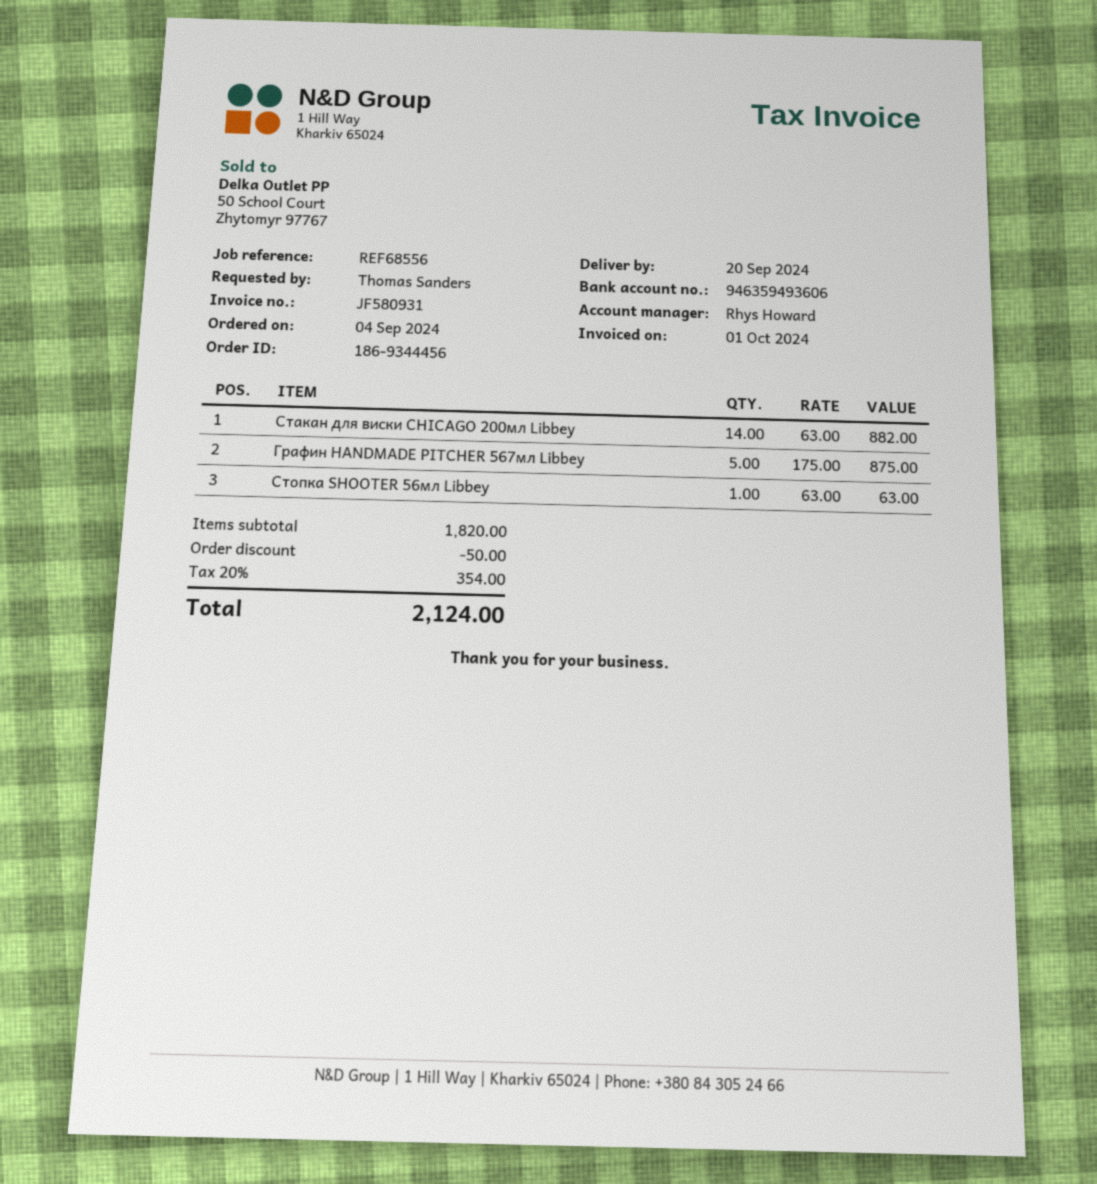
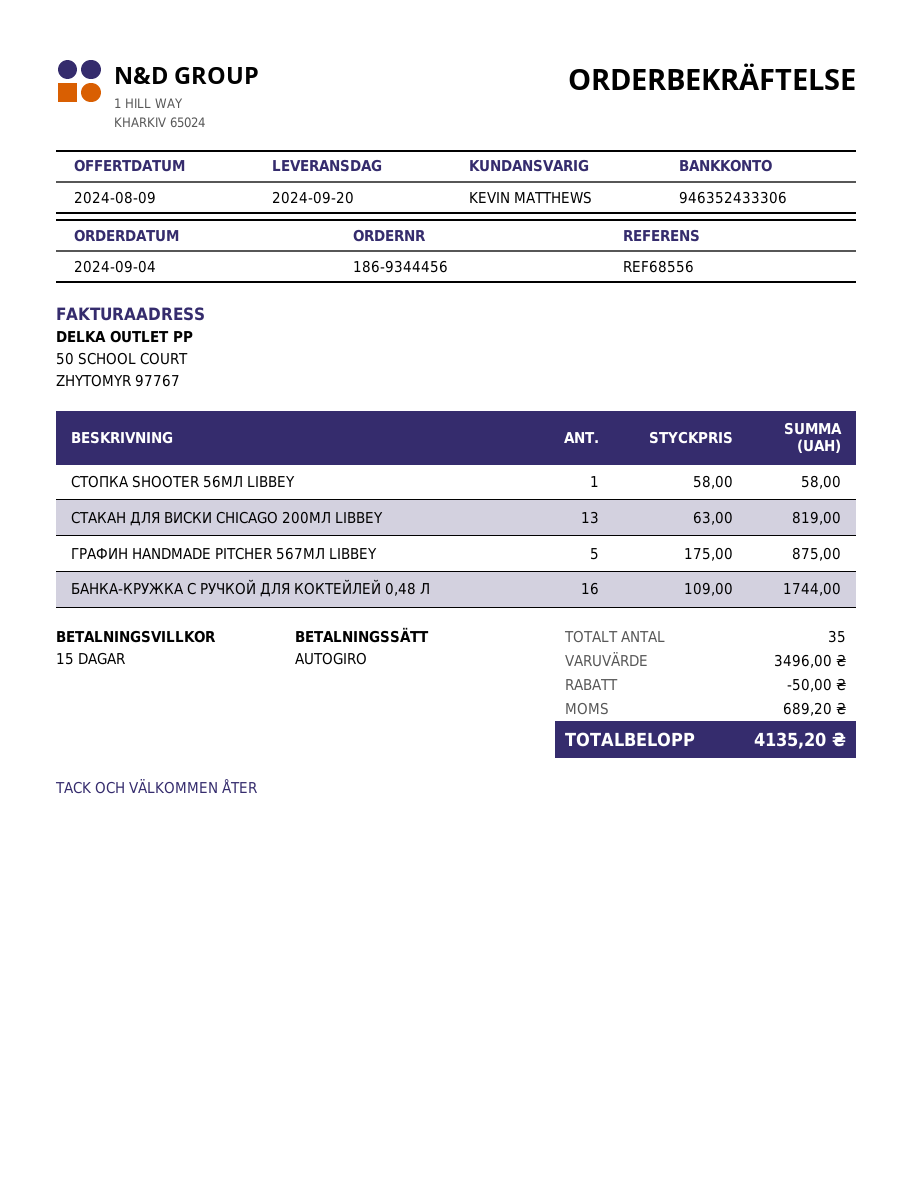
sales rep: Rhys Howard -> KEVIN MATTHEWS
bank account: 946359493606 -> 946352433306
Стакан для виски CHICAGO 200мл Libbey: 14 x 63.00 = 882.00 -> 13 x 63.00 = 819.00
Стопка SHOOTER 56мл Libbey: 1 x 63.00 = 63.00 -> 1 x 58.00 = 58.00
БАНКА-КРУЖКА C РУЧКОЙ ДЛЯ КОКТЕЙЛЕЙ 0,48 Л: none -> 16 x 109.00 = 1744.00
subtotal: 1820.00 -> 3496.00
tax: 354.00 -> 689.20
total: 2124.00 -> 4135.20

